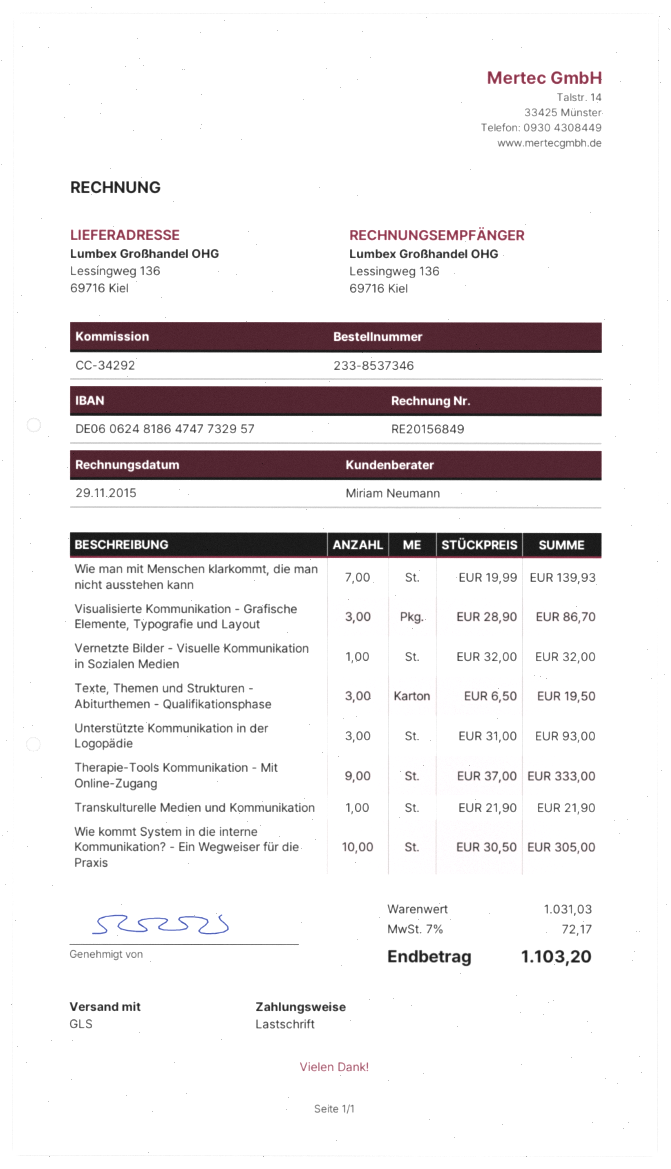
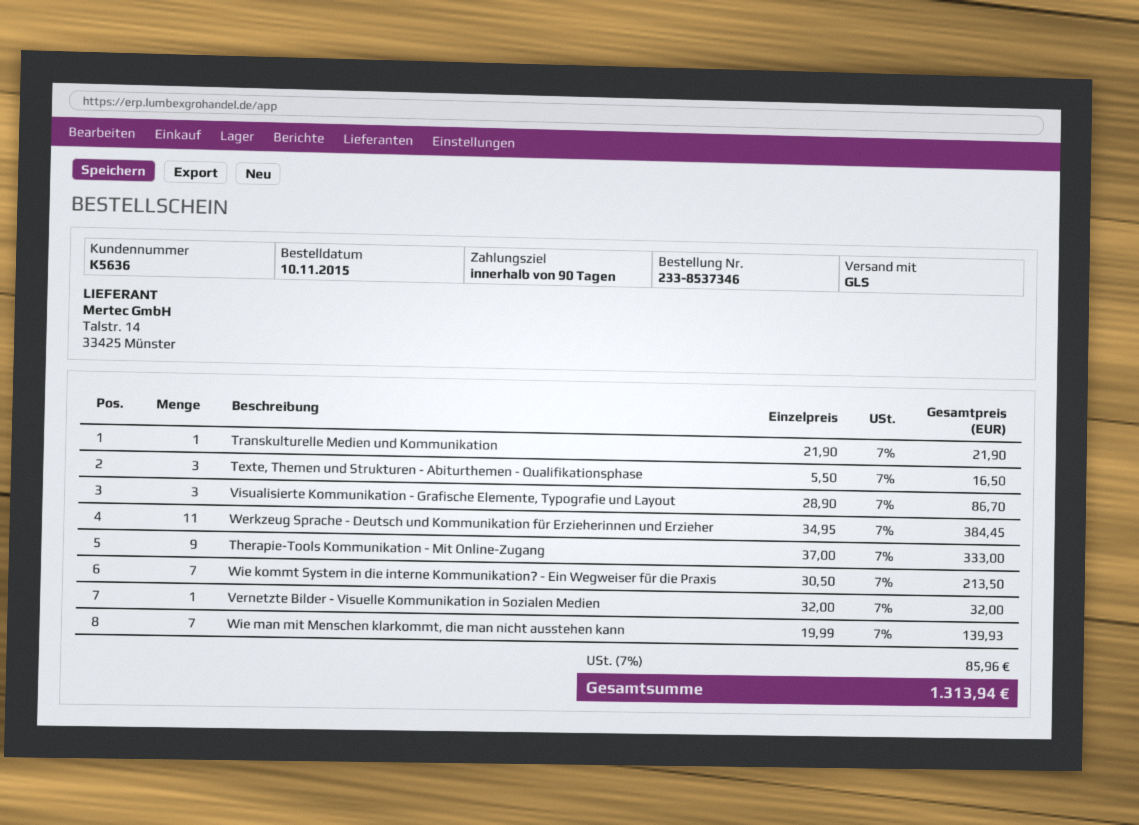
Texte, Themen und Strukturen - Abiturthemen - Qualifikationsphase: 3 x 6.50 = 19.50 -> 3 x 5.50 = 16.50
Unterstützte Kommunikation in der Logopädie: 3 x 31.00 = 93.00 -> none
Wie kommt System in die interne Kommunikation? - Ein Wegweiser für die Praxis: 10 x 30.50 = 305.00 -> 7 x 30.50 = 213.50
Werkzeug Sprache - Deutsch und Kommunikation für Erzieherinnen und Erzieher: none -> 11 x 34.95 = 384.45
tax: 7% = 72.17 -> 7% = 85.96
total: 1103.20 -> 1313.94

